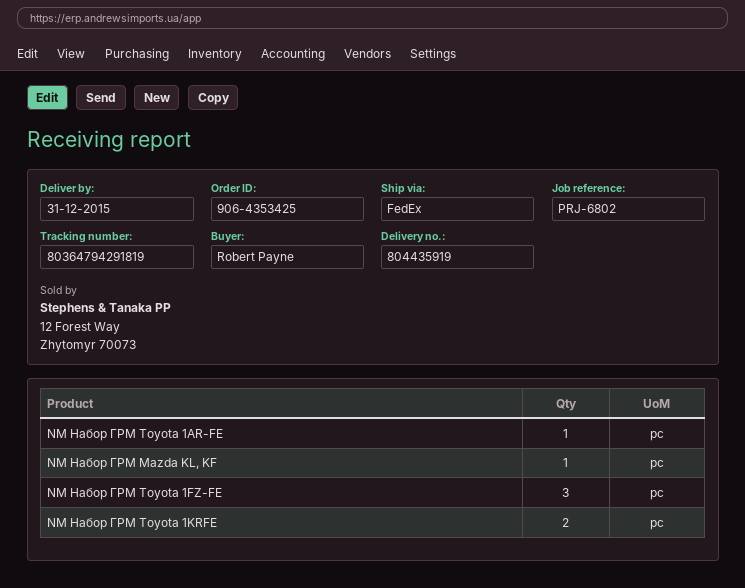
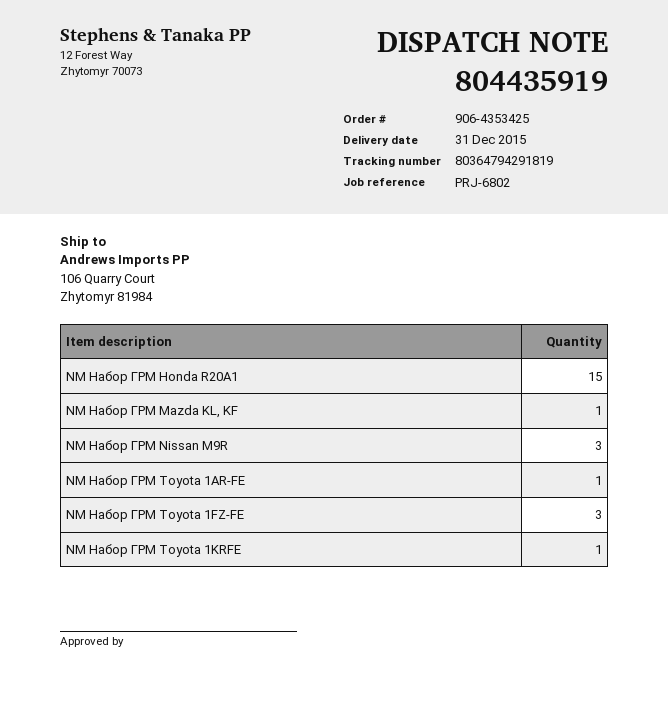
NM Набор ГРМ Toyota 1KRFE: 2 -> 1
NM Набор ГРМ Honda R20A1: none -> 15
NM Набор ГРМ Nissan M9R: none -> 3

